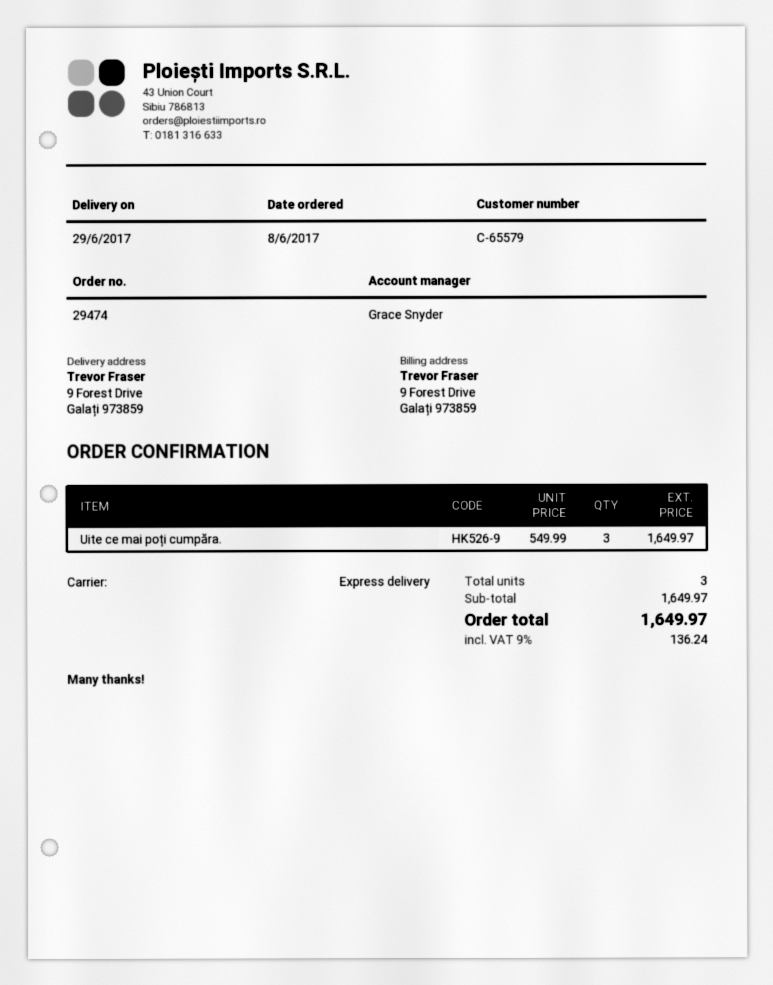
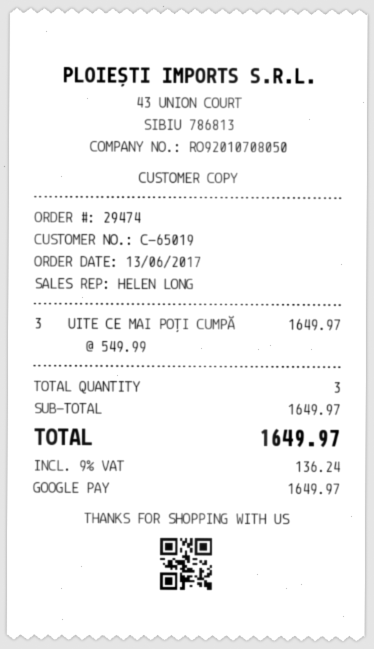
order date: 2017-06-08 -> 2017-06-13
customer number: C-65579 -> C-65019
sales rep: Grace Snyder -> HELEN LONG

